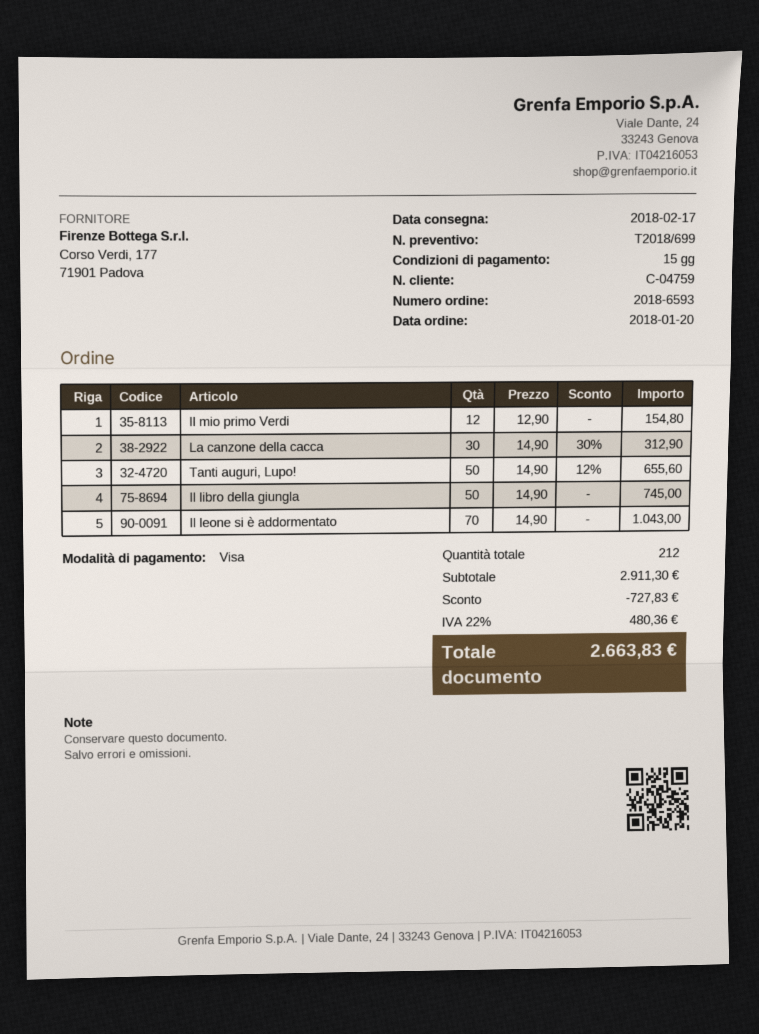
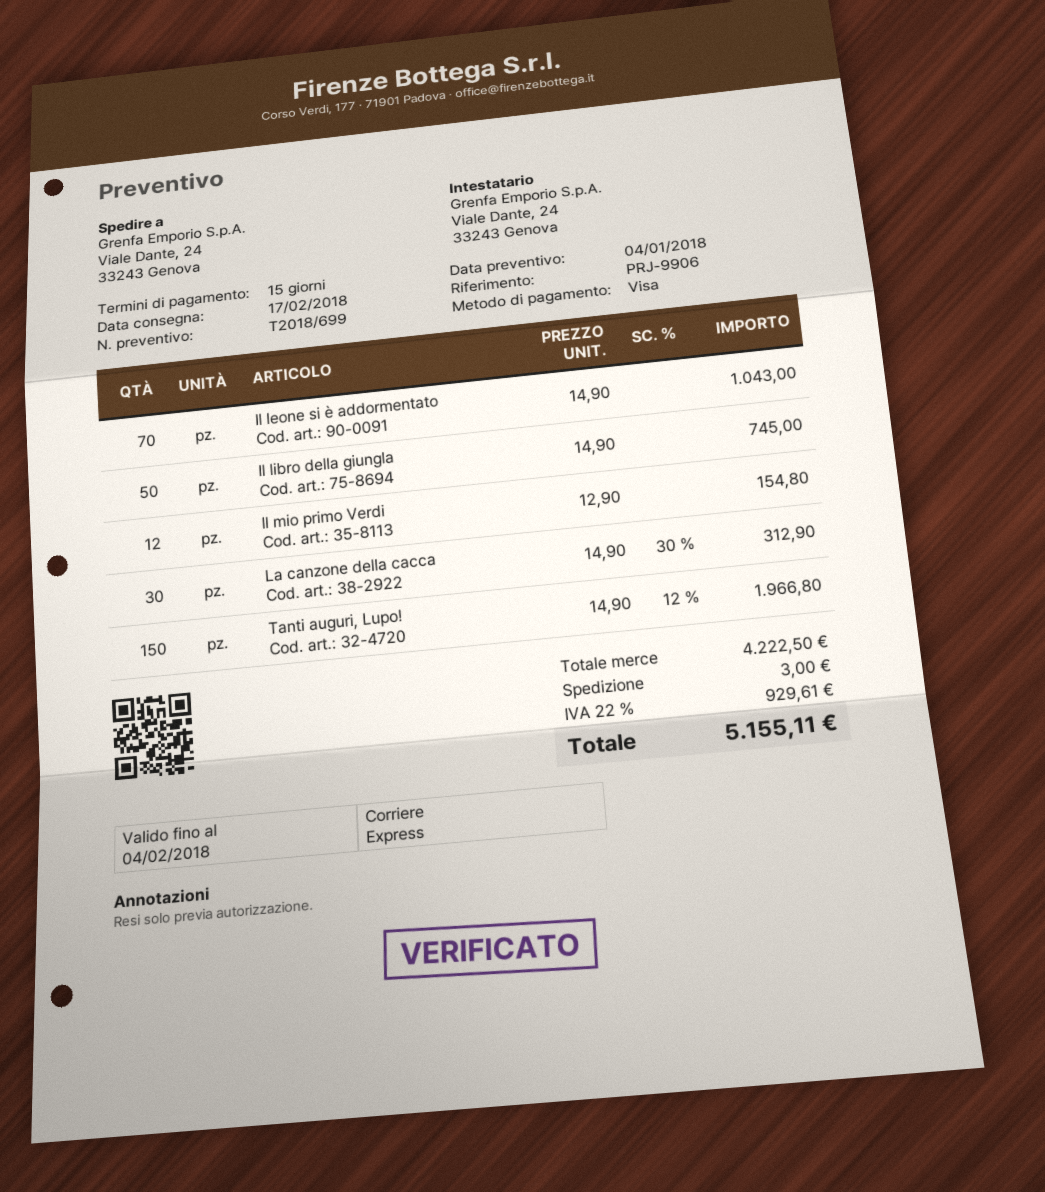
Tanti auguri, Lupo!: 50 x 14.90 - 12% = 655.60 -> 150 x 14.90 - 12% = 1966.80
subtotal: 2911.30 -> 4222.50
discount: 727.83 -> none
shipping: none -> 3.00
tax: 22% = 480.36 -> 22% = 929.61
total: 2663.83 -> 5155.11

